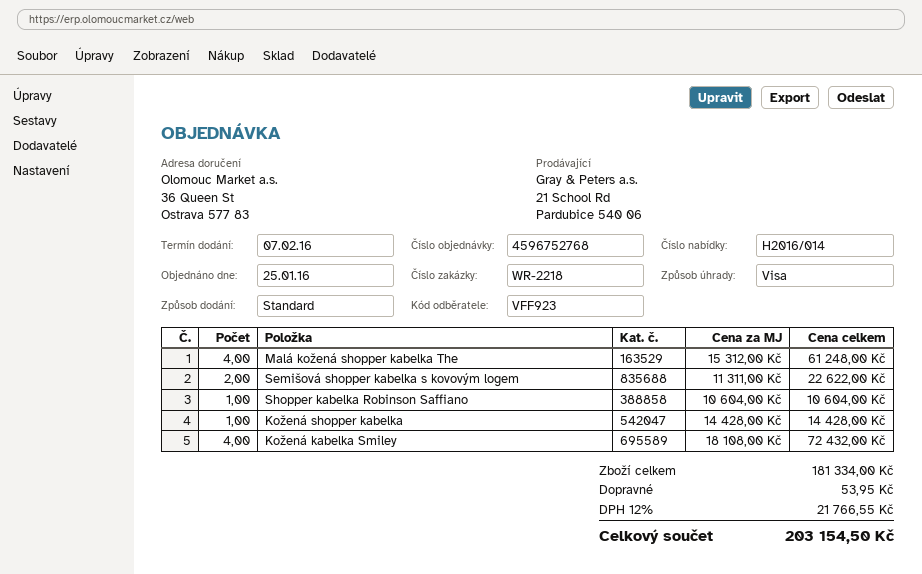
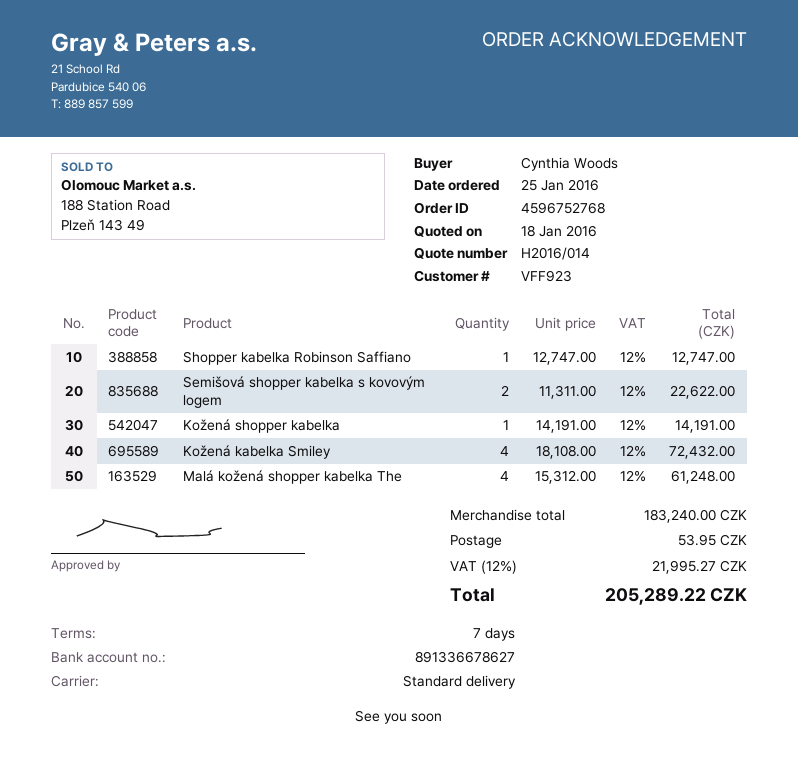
Shopper kabelka Robinson Saffiano: 1 x 10604.00 = 10604.00 -> 1 x 12747.00 = 12747.00
Kožená shopper kabelka: 1 x 14428.00 = 14428.00 -> 1 x 14191.00 = 14191.00
subtotal: 181334.00 -> 183240.00
tax: 12% = 21766.55 -> 12% = 21995.27
total: 203154.50 -> 205289.22

